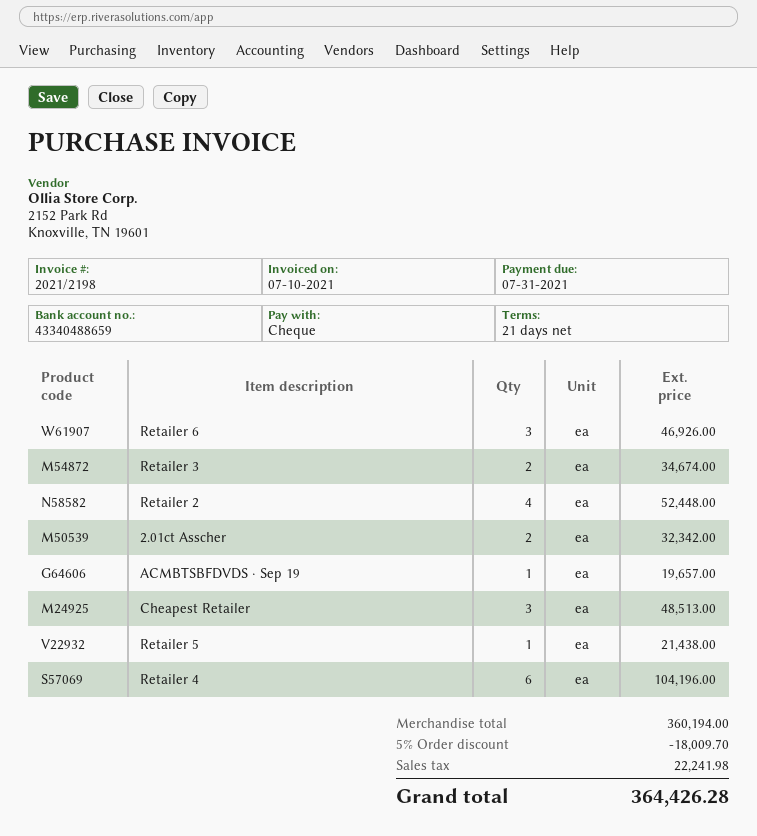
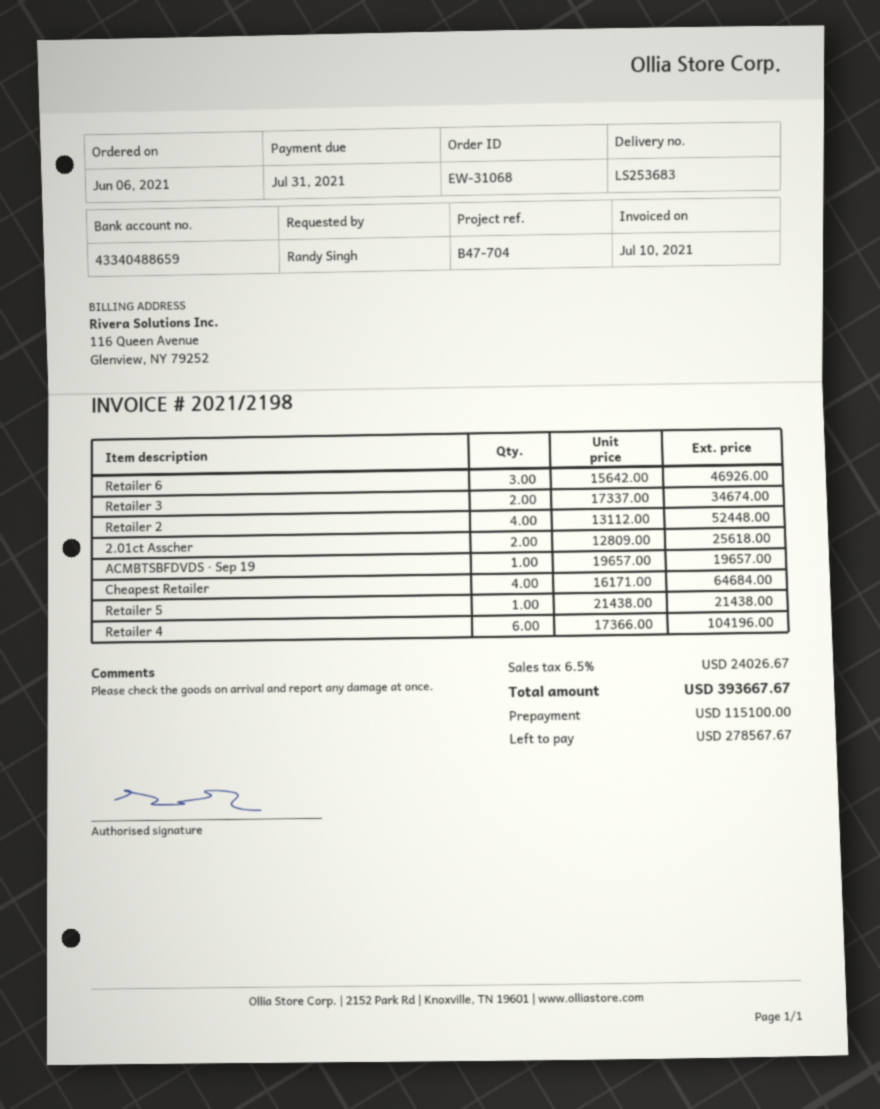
2.01ct Asscher: 2 for 32342.00 -> 2 for 25618.00
Cheapest Retailer: 3 for 48513.00 -> 4 for 64684.00
discount: 5% = 18009.70 -> none
tax: 22241.98 -> 24026.67
total: 364426.28 -> 393667.67

